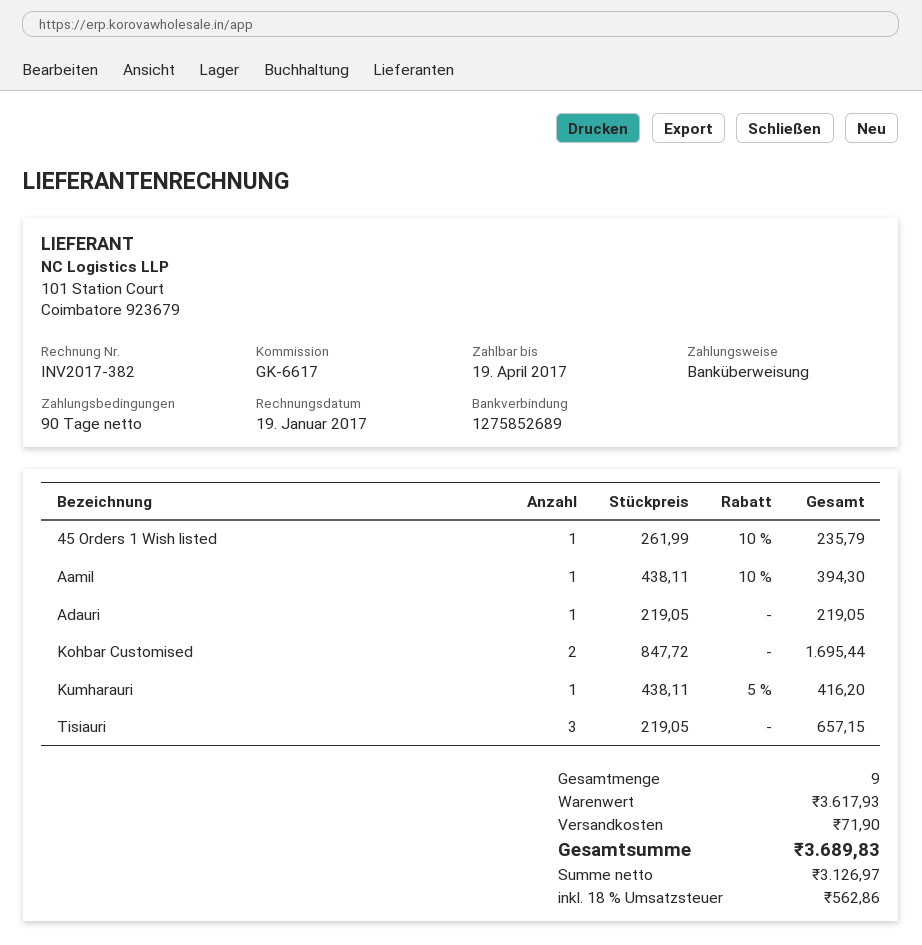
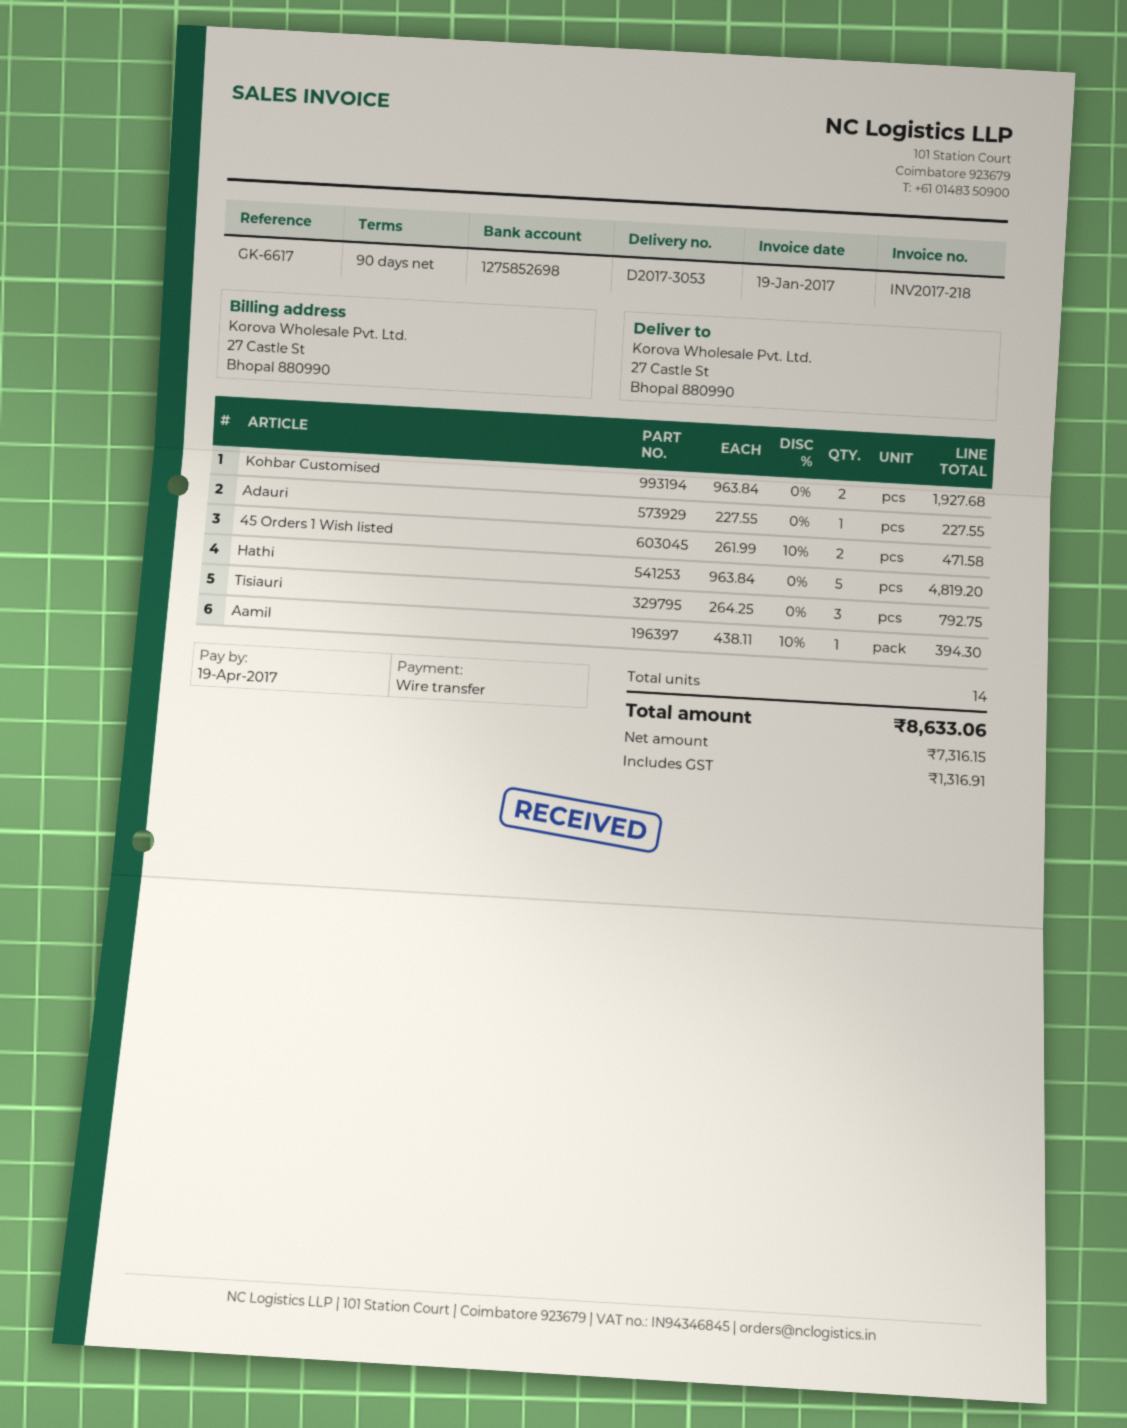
invoice number: INV2017-382 -> INV2017-218
bank account: 1275852689 -> 1275852698
45 Orders 1 Wish listed: 1 x 261.99 - 10% = 235.79 -> 2 x 261.99 - 10% = 471.58
Adauri: 1 x 219.05 = 219.05 -> 1 x 227.55 = 227.55
Kohbar Customised: 2 x 847.72 = 1695.44 -> 2 x 963.84 = 1927.68
Kumharauri: 1 x 438.11 - 5% = 416.20 -> none
Tisiauri: 3 x 219.05 = 657.15 -> 3 x 264.25 = 792.75
Hathi: none -> 5 x 963.84 = 4819.20
total quantity: 9 -> 14
shipping: 71.90 -> none
net: 3126.97 -> 7316.15
tax: 562.86 -> 1316.91
total: 3689.83 -> 8633.06

